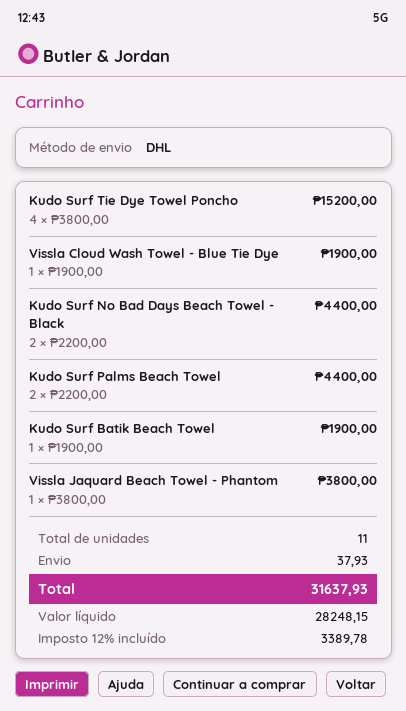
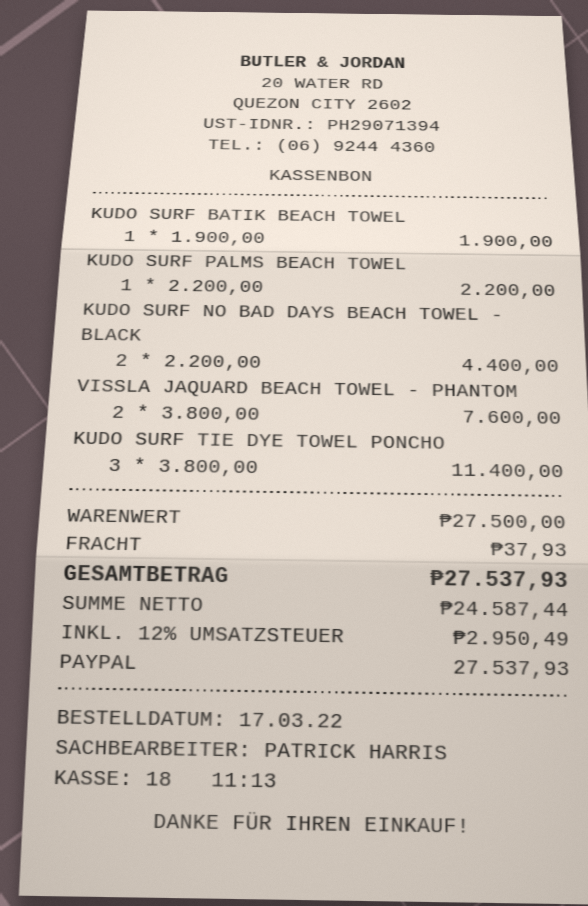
Kudo Surf Tie Dye Towel Poncho: 4 x 3800.00 = 15200.00 -> 3 x 3800.00 = 11400.00
Vissla Cloud Wash Towel - Blue Tie Dye: 1 x 1900.00 = 1900.00 -> none
Kudo Surf Palms Beach Towel: 2 x 2200.00 = 4400.00 -> 1 x 2200.00 = 2200.00
Vissla Jaquard Beach Towel - Phantom: 1 x 3800.00 = 3800.00 -> 2 x 3800.00 = 7600.00
net: 28248.15 -> 24587.44
tax: 12% = 3389.78 -> 12% = 2950.49
total: 31637.93 -> 27537.93

